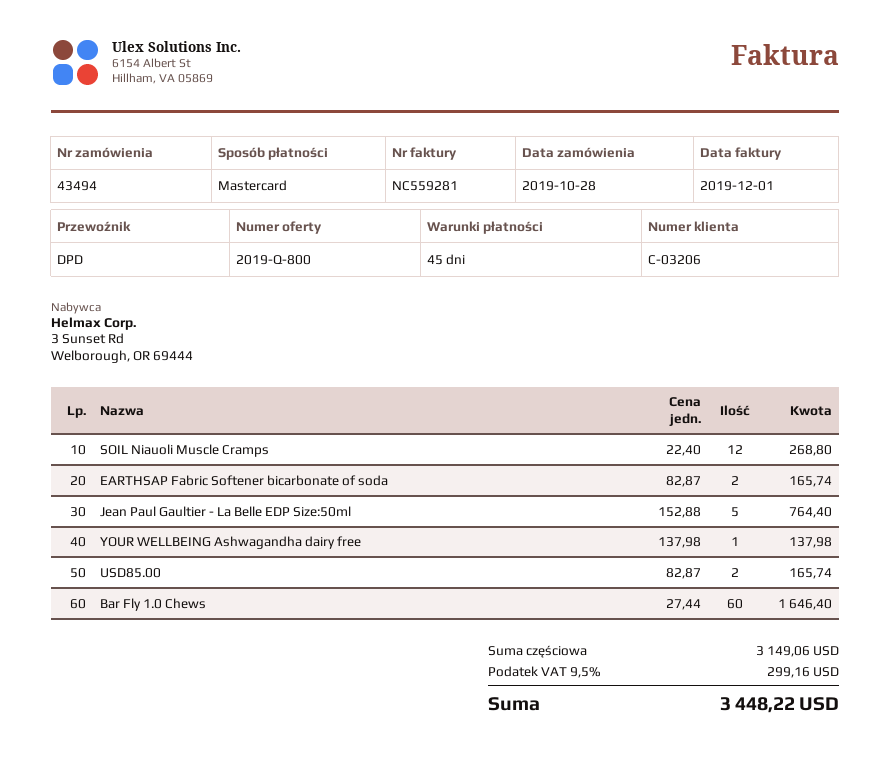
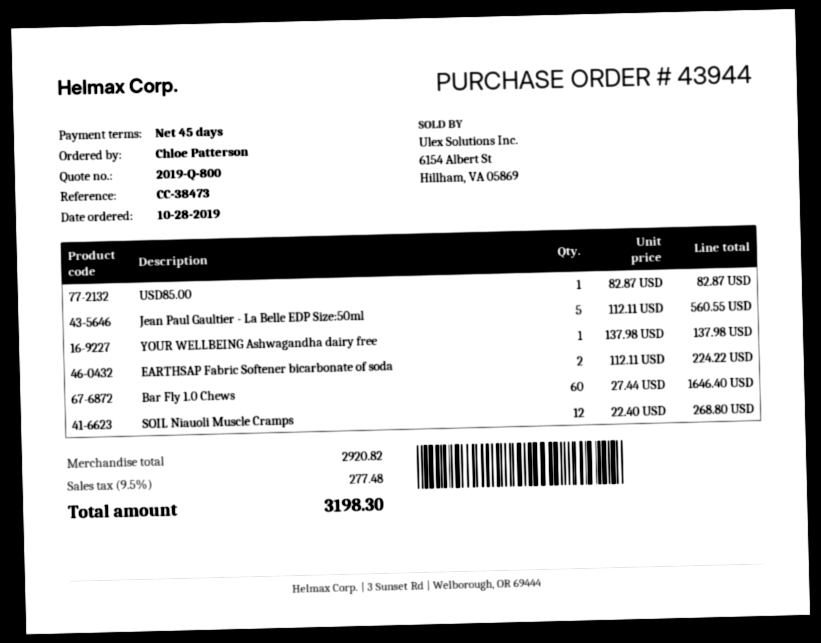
order number: 43494 -> 43944
EARTHSAP Fabric Softener bicarbonate of soda: 2 x 82.87 = 165.74 -> 2 x 112.11 = 224.22
Jean Paul Gaultier - La Belle EDP Size:50ml: 5 x 152.88 = 764.40 -> 5 x 112.11 = 560.55
USD85.00: 2 x 82.87 = 165.74 -> 1 x 82.87 = 82.87
subtotal: 3149.06 -> 2920.82
tax: 9.5% = 299.16 -> 9.5% = 277.48
total: 3448.22 -> 3198.30

